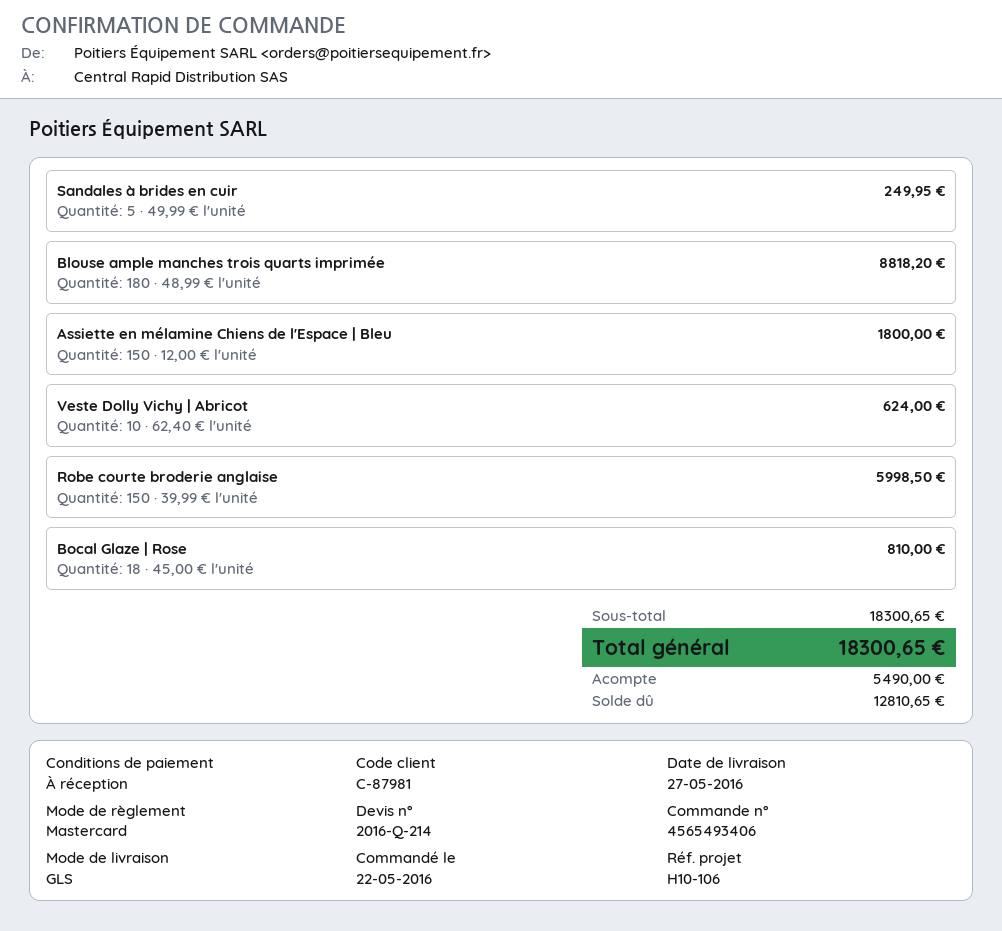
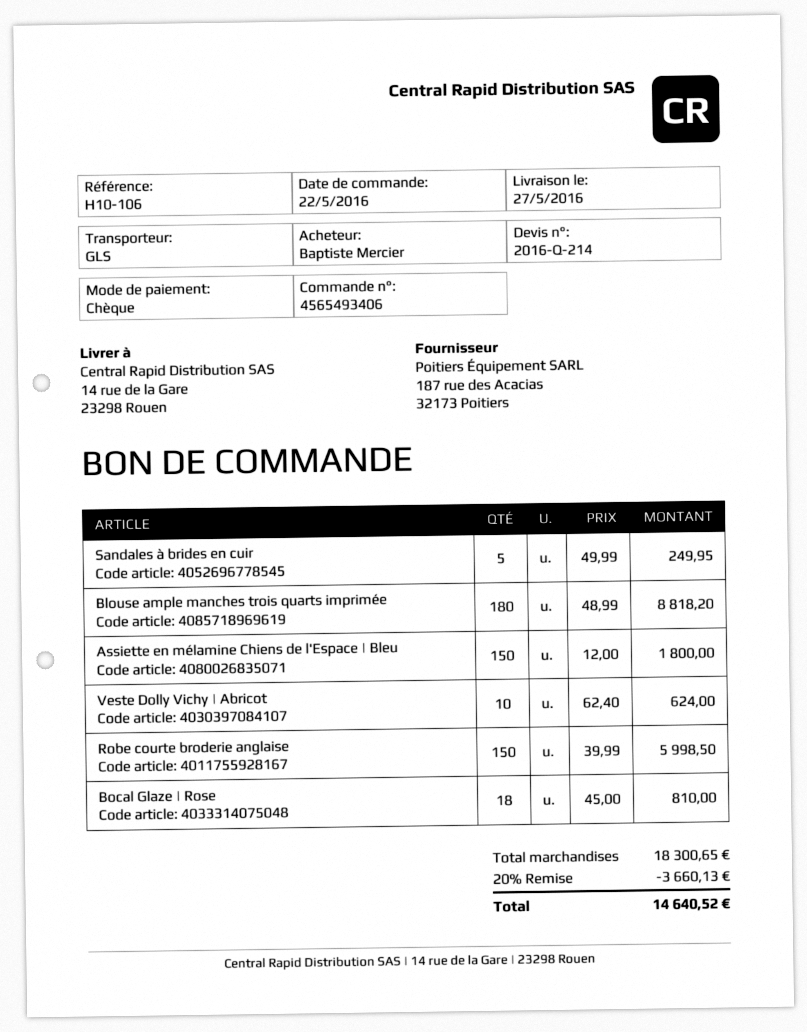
payment method: Mastercard -> cheque
discount: none -> 20% = 3660.13
total: 18300.65 -> 14640.52

